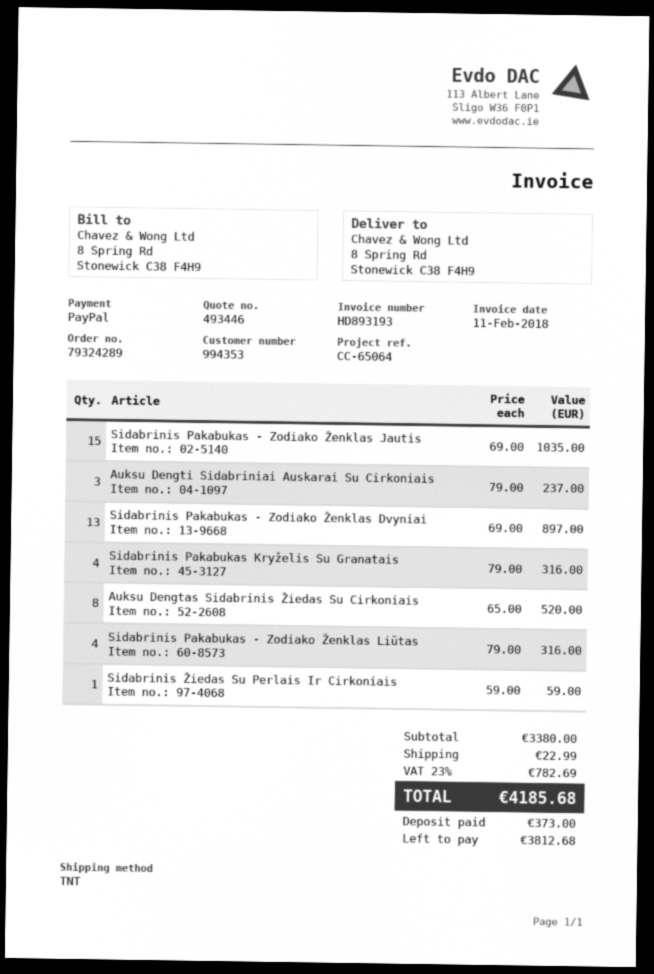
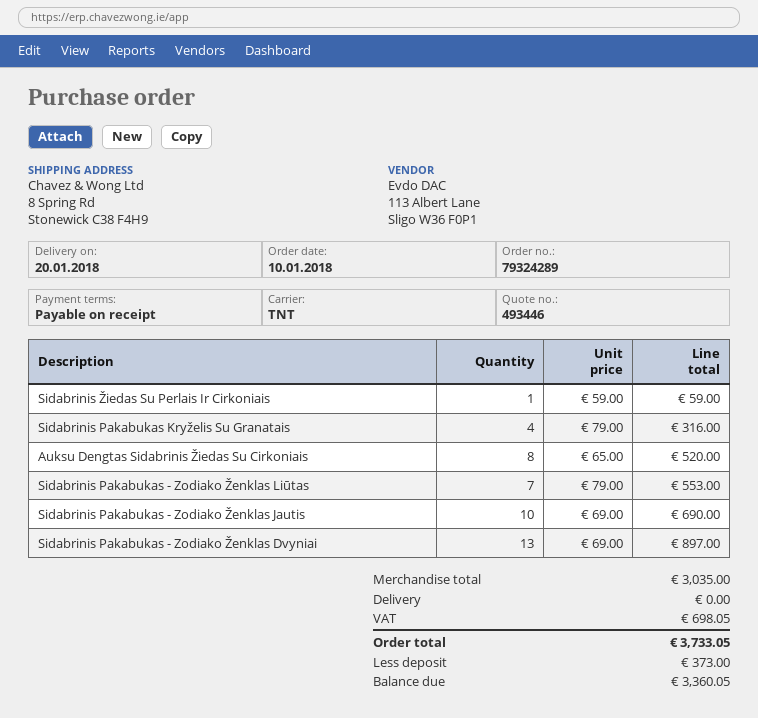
Sidabrinis Pakabukas - Zodiako Ženklas Jautis: 15 x 69.00 = 1035.00 -> 10 x 69.00 = 690.00
Auksu Dengti Sidabriniai Auskarai Su Cirkoniais: 3 x 79.00 = 237.00 -> none
Sidabrinis Pakabukas - Zodiako Ženklas Liūtas: 4 x 79.00 = 316.00 -> 7 x 79.00 = 553.00
subtotal: 3380.00 -> 3035.00
shipping: 22.99 -> 0.00
tax: 782.69 -> 698.05
total: 4185.68 -> 3733.05
balance: 3812.68 -> 3360.05

